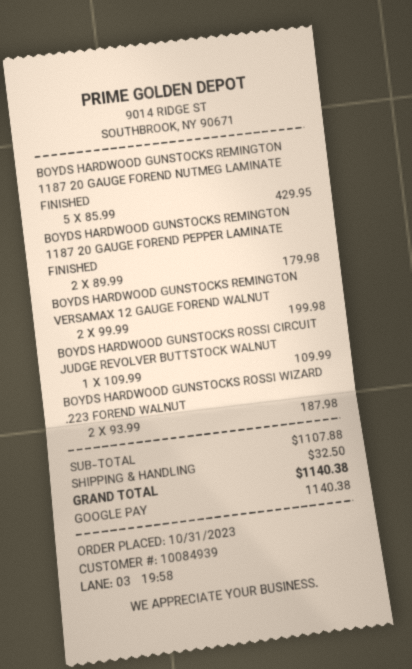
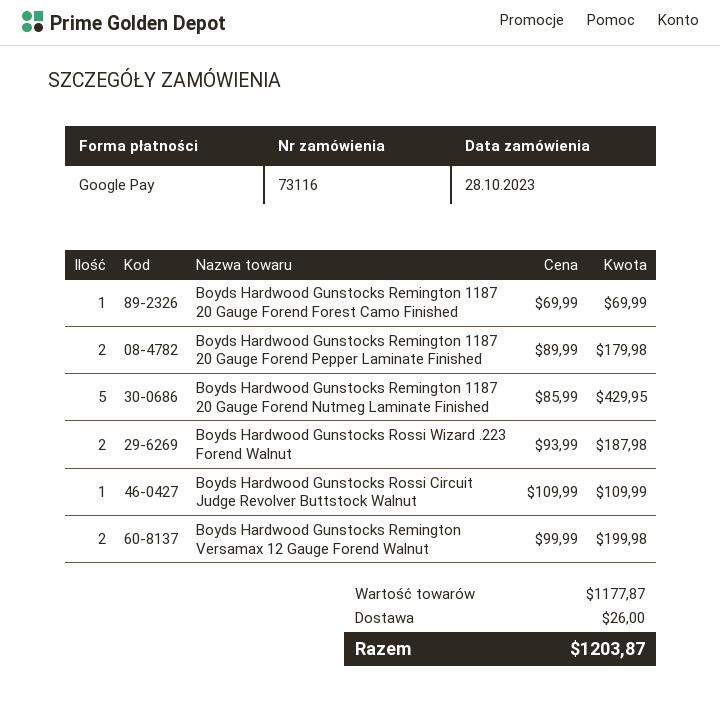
order date: 2023-10-31 -> 2023-10-28
Boyds Hardwood Gunstocks Remington 1187 20 Gauge Forend Forest Camo Finished: none -> 1 x 69.99 = 69.99
subtotal: 1107.88 -> 1177.87
shipping: 32.50 -> 26.00
total: 1140.38 -> 1203.87

